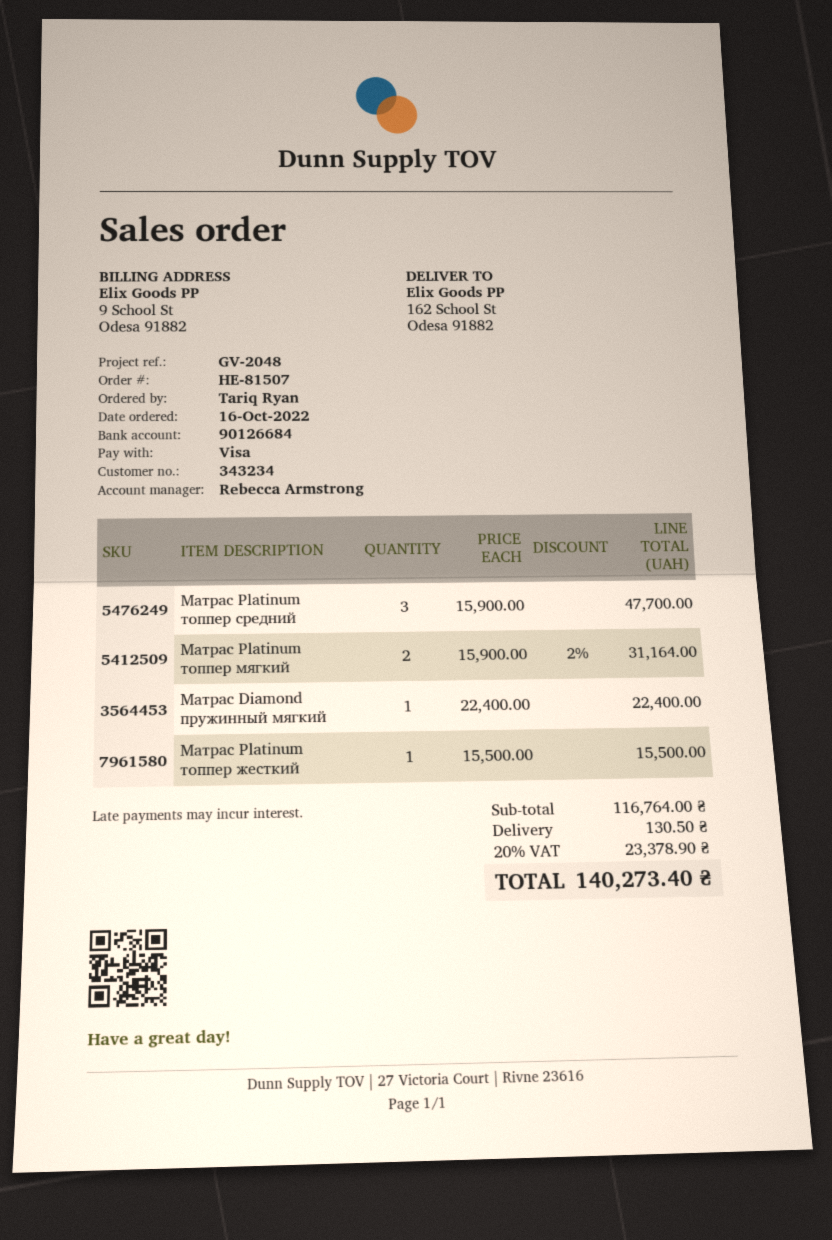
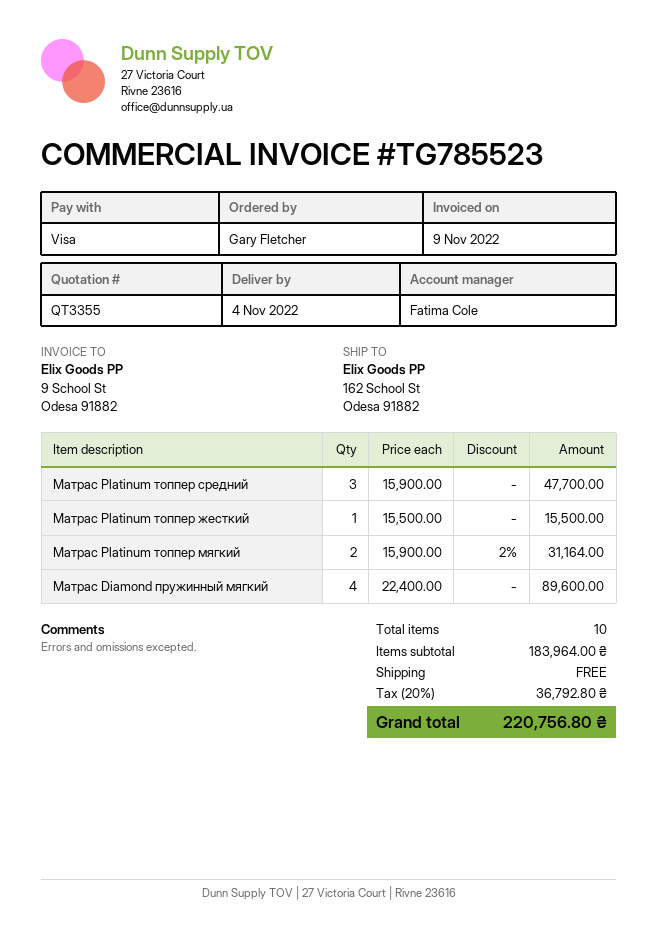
ordered by: Tariq Ryan -> Gary Fletcher
sales rep: Rebecca Armstrong -> Fatima Cole
Матрас Diamond пружинный мягкий: 1 x 22400.00 = 22400.00 -> 4 x 22400.00 = 89600.00
subtotal: 116764.00 -> 183964.00
shipping: 130.50 -> 0.00
tax: 20% = 23378.90 -> 20% = 36792.80
total: 140273.40 -> 220756.80

